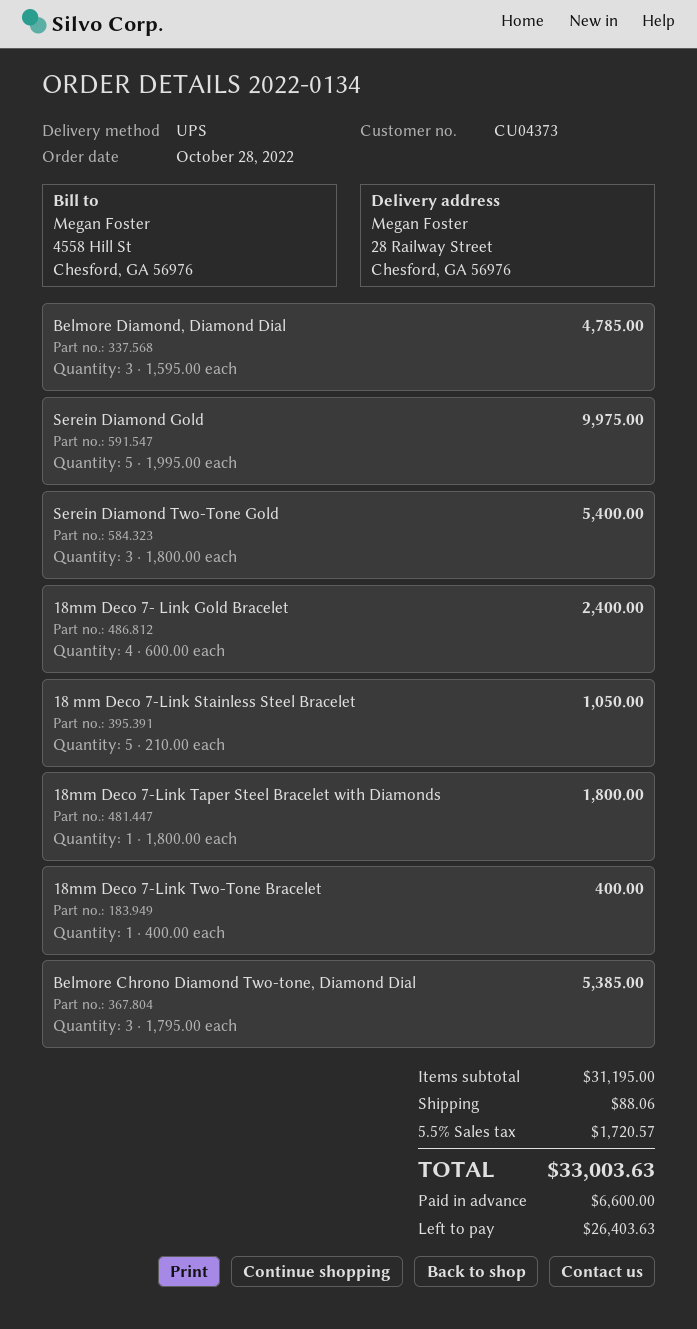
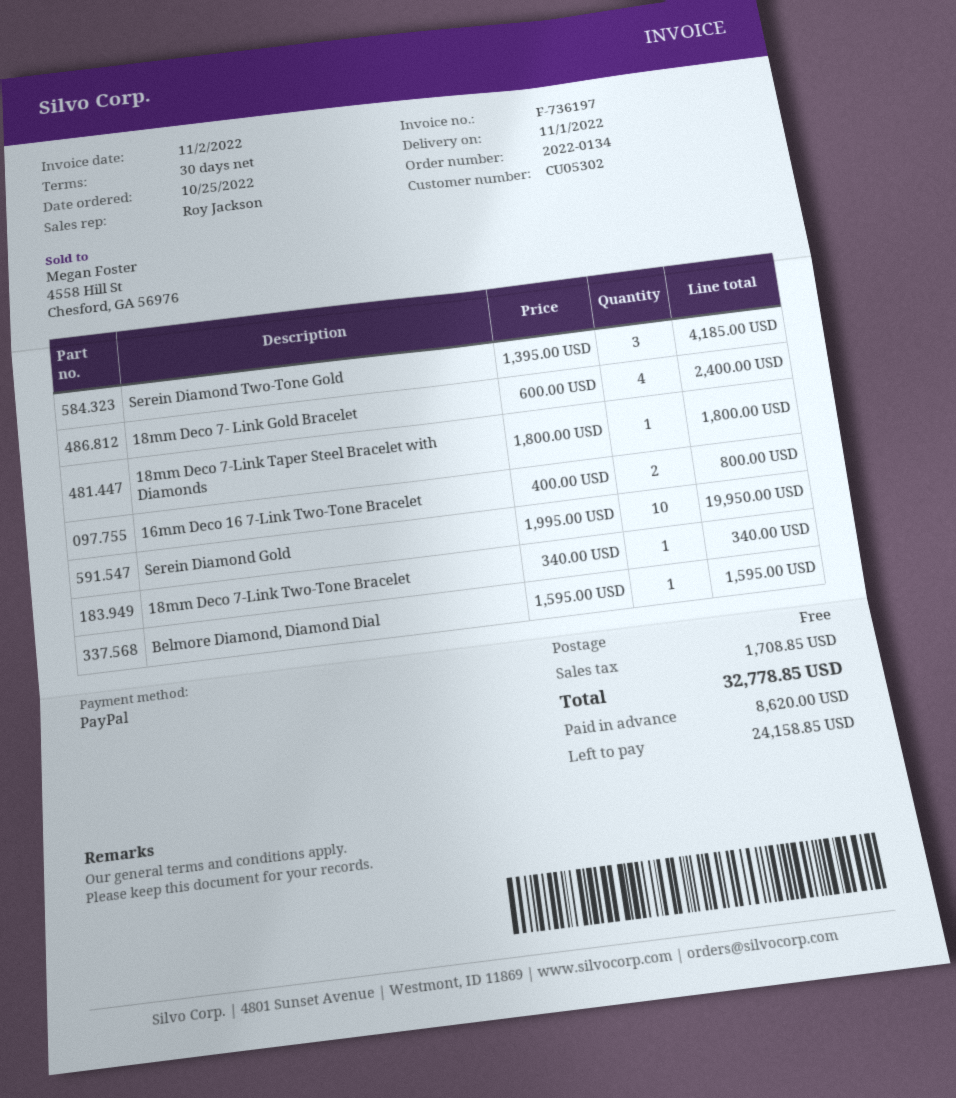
order date: 2022-10-28 -> 2022-10-25
customer number: CU04373 -> CU05302
Belmore Diamond, Diamond Dial: 3 x 1595.00 = 4785.00 -> 1 x 1595.00 = 1595.00
Serein Diamond Gold: 5 x 1995.00 = 9975.00 -> 10 x 1995.00 = 19950.00
Serein Diamond Two-Tone Gold: 3 x 1800.00 = 5400.00 -> 3 x 1395.00 = 4185.00
18 mm Deco 7-Link Stainless Steel Bracelet: 5 x 210.00 = 1050.00 -> none
18mm Deco 7-Link Two-Tone Bracelet: 1 x 400.00 = 400.00 -> 1 x 340.00 = 340.00
Belmore Chrono Diamond Two-tone, Diamond Dial: 3 x 1795.00 = 5385.00 -> none
16mm Deco 16 7-Link Two-Tone Bracelet: none -> 2 x 400.00 = 800.00
shipping: 88.06 -> 0.00
tax: 1720.57 -> 1708.85
total: 33003.63 -> 32778.85
deposit: 6600.00 -> 8620.00
balance: 26403.63 -> 24158.85

